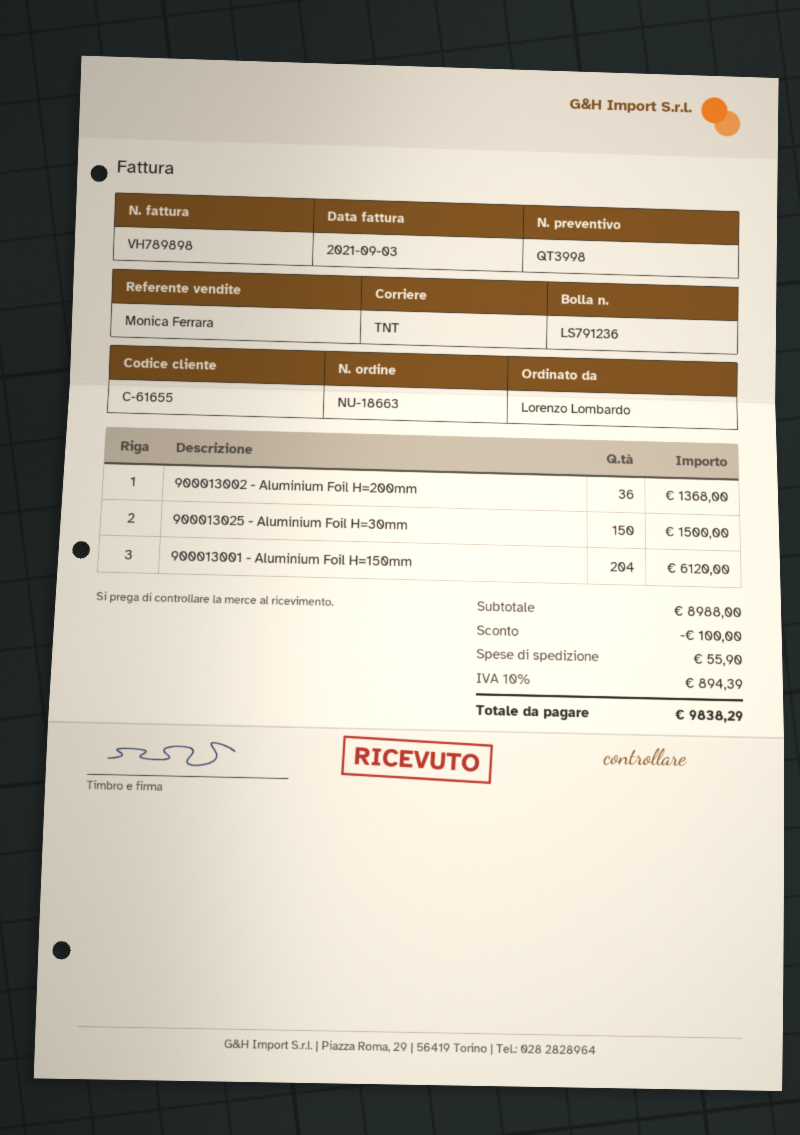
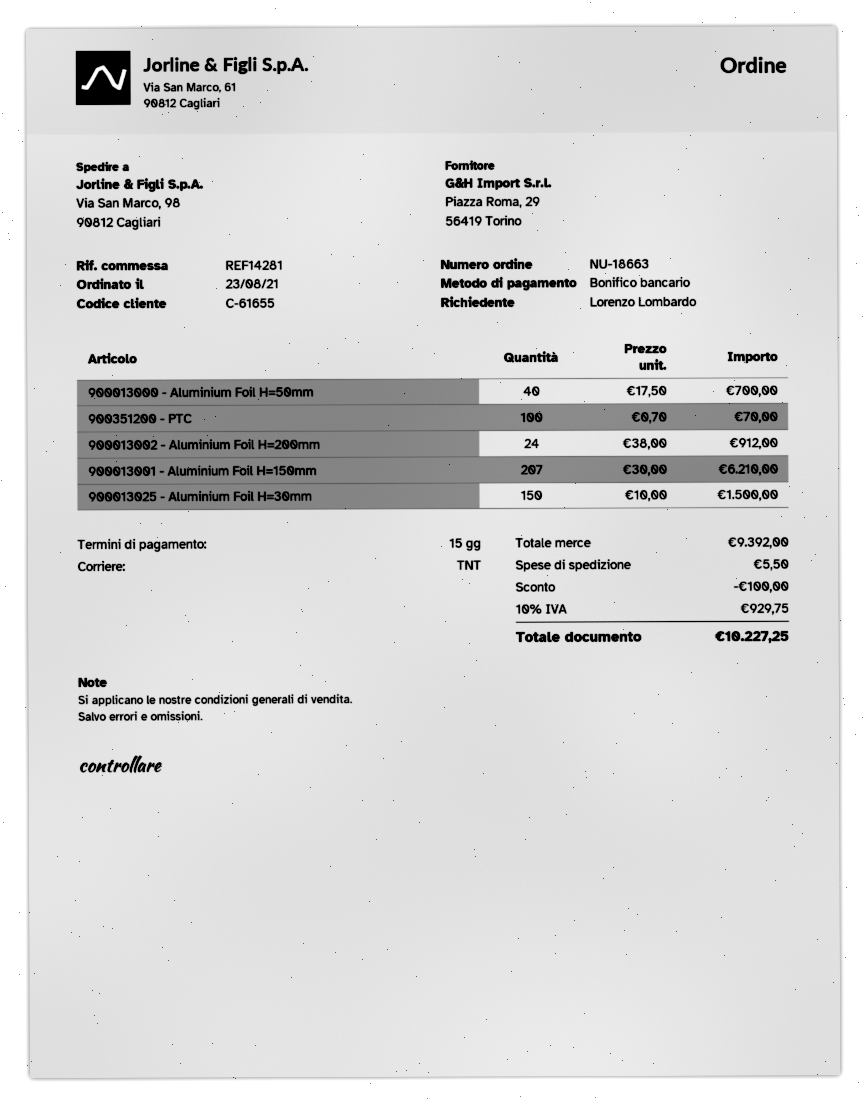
900013002 - Aluminium Foil H=200mm: 36 for 1368.00 -> 24 for 912.00
900013001 - Aluminium Foil H=150mm: 204 for 6120.00 -> 207 for 6210.00
900013000 - Aluminium Foil H=50mm: none -> 40 for 700.00
900351200 - PTC: none -> 100 for 70.00
subtotal: 8988.00 -> 9392.00
shipping: 55.90 -> 5.50
tax: 10% = 894.39 -> 10% = 929.75
total: 9838.29 -> 10227.25

